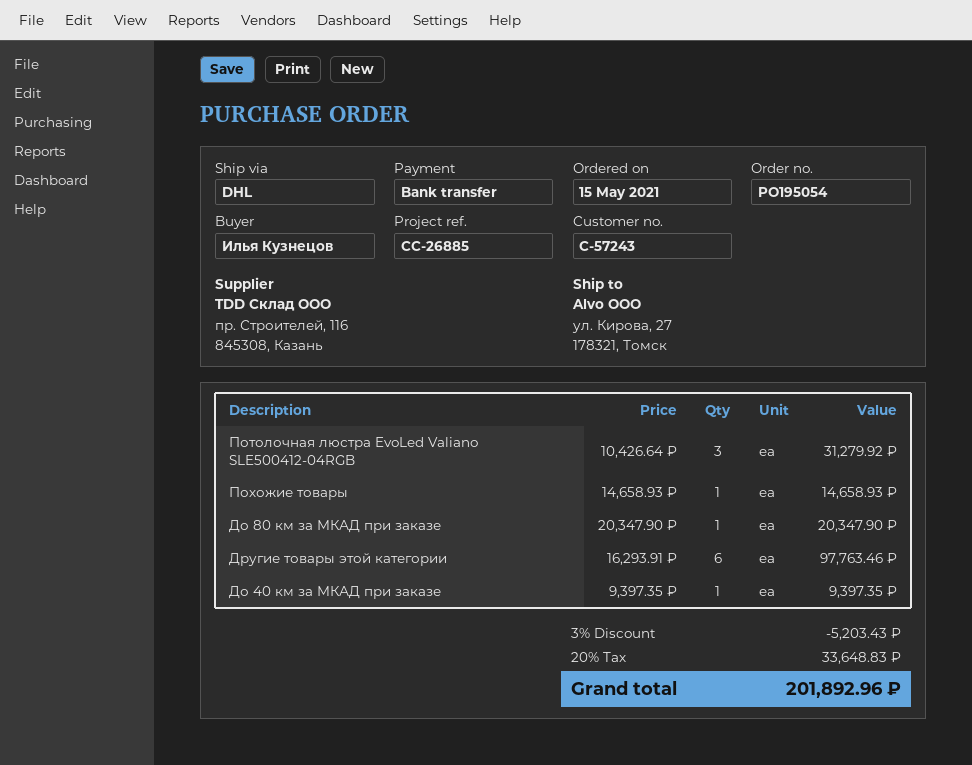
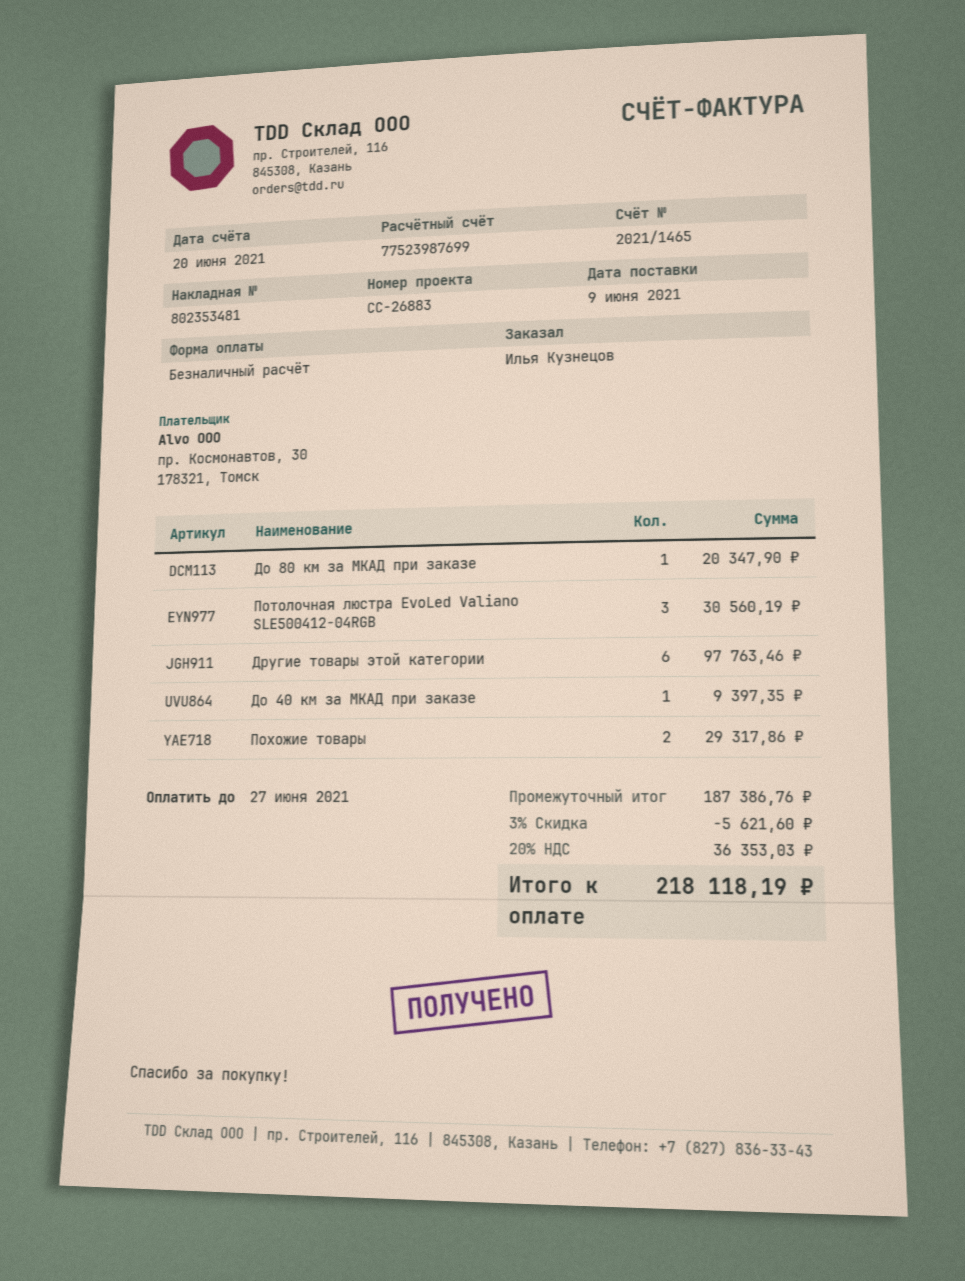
reference: CC-26885 -> CC-26883
Потолочная люстра EvoLed Valiano SLE500412-04RGB: 3 for 31279.92 -> 3 for 30560.19
Похожие товары: 1 for 14658.93 -> 2 for 29317.86
discount: 3% = 5203.43 -> 3% = 5621.60
tax: 20% = 33648.83 -> 20% = 36353.03
total: 201892.96 -> 218118.19

